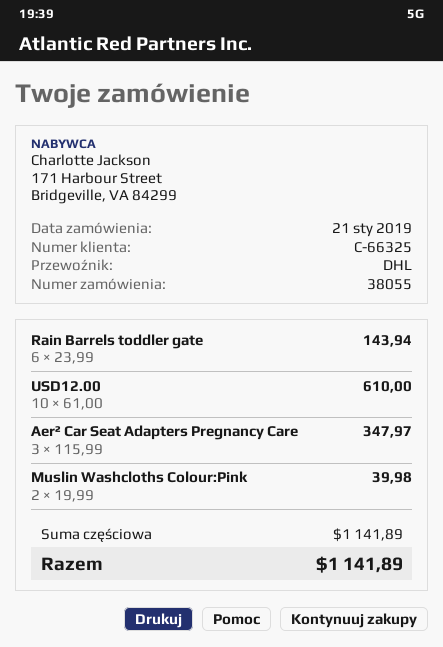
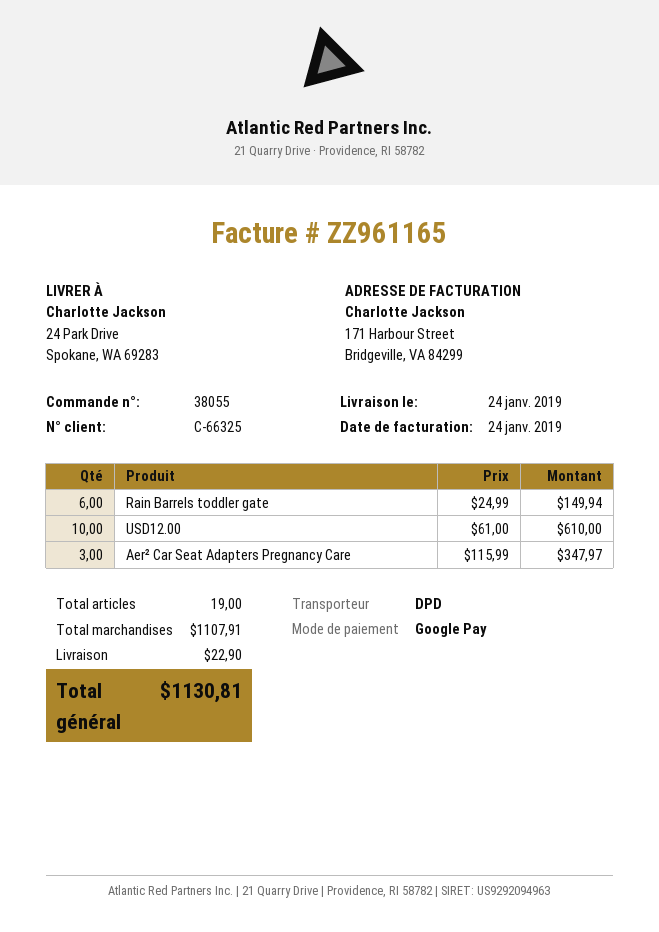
shipping method: DHL -> DPD
Rain Barrels toddler gate: 6 x 23.99 = 143.94 -> 6 x 24.99 = 149.94
Muslin Washcloths Colour:Pink: 2 x 19.99 = 39.98 -> none
subtotal: 1141.89 -> 1107.91
shipping: none -> 22.90
total: 1141.89 -> 1130.81

